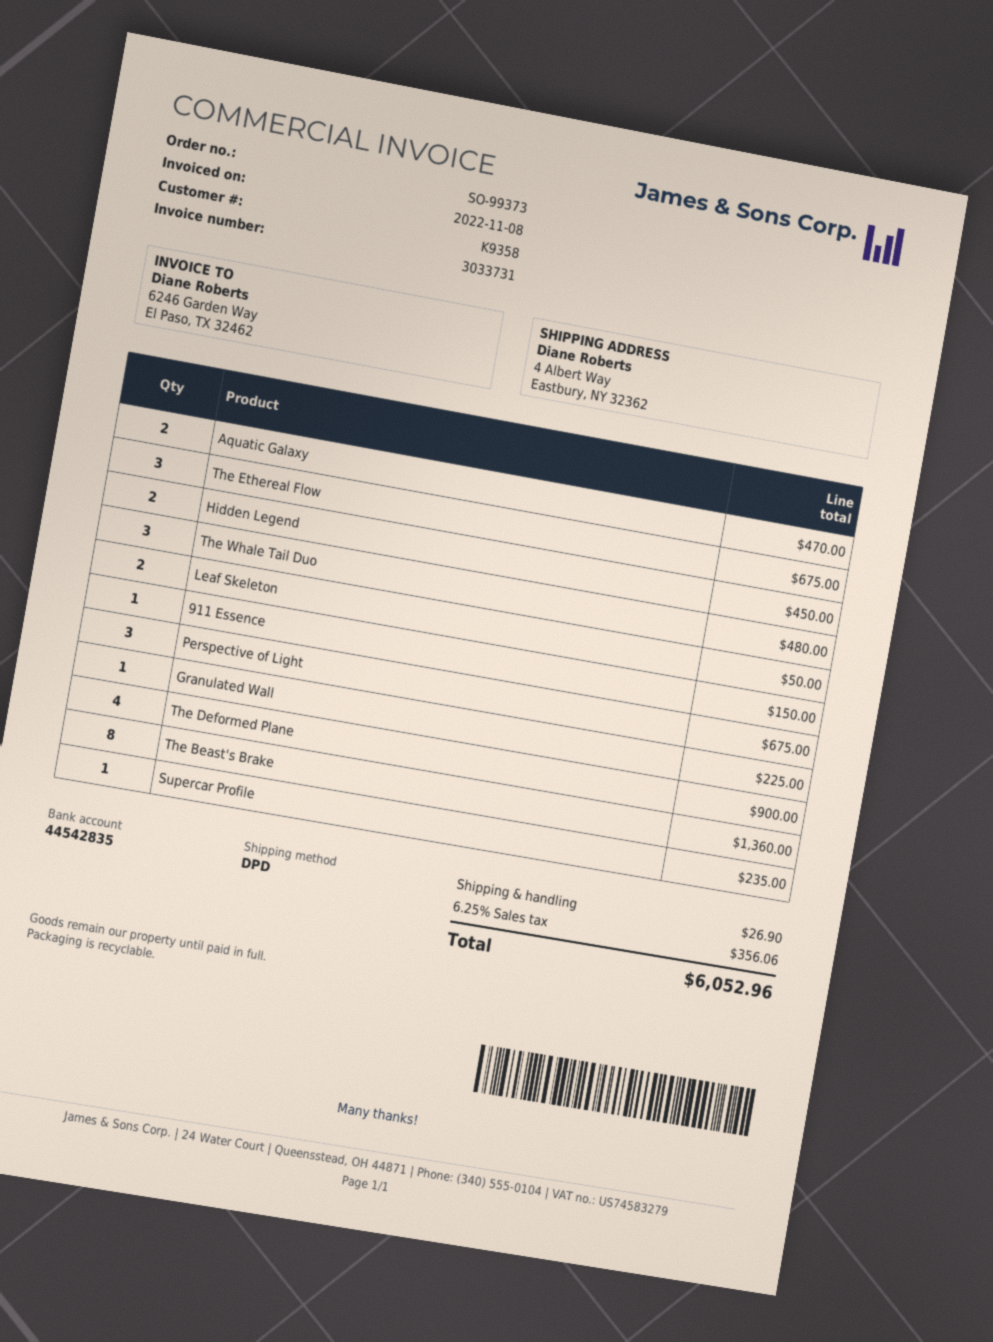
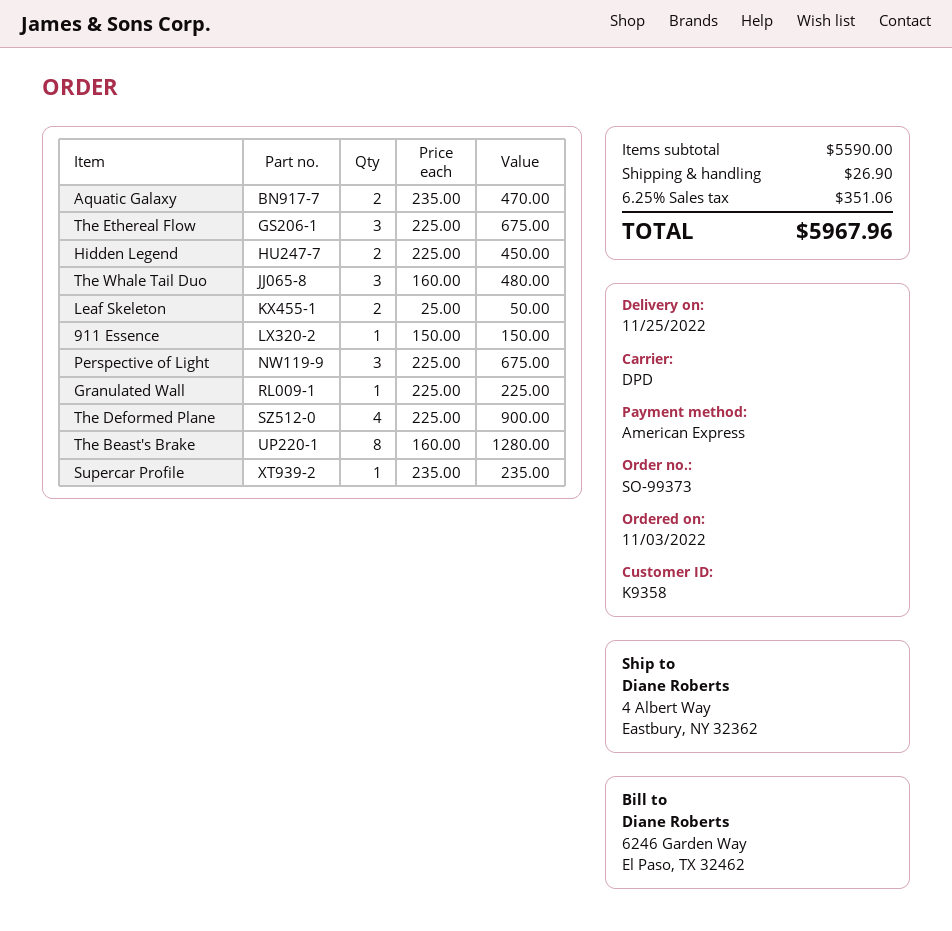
The Beast's Brake: 8 for 1360.00 -> 8 for 1280.00
tax: 6.25% = 356.06 -> 6.25% = 351.06
total: 6052.96 -> 5967.96

